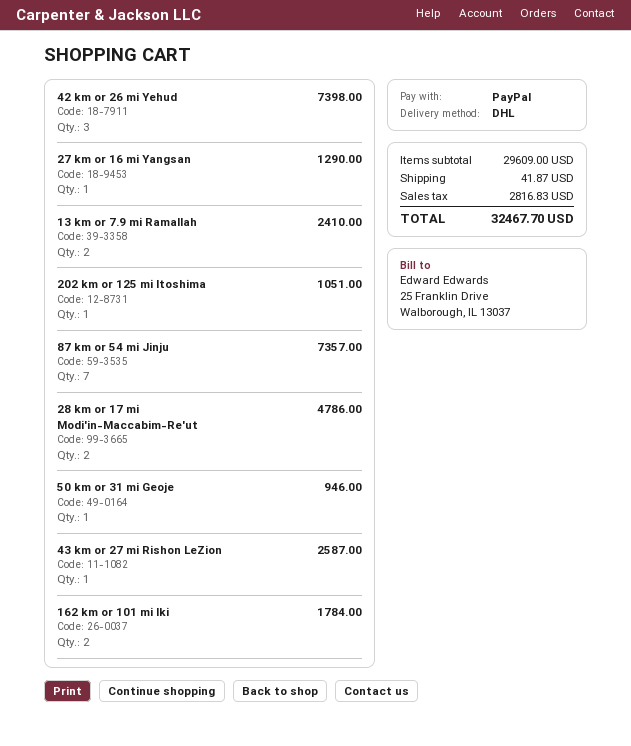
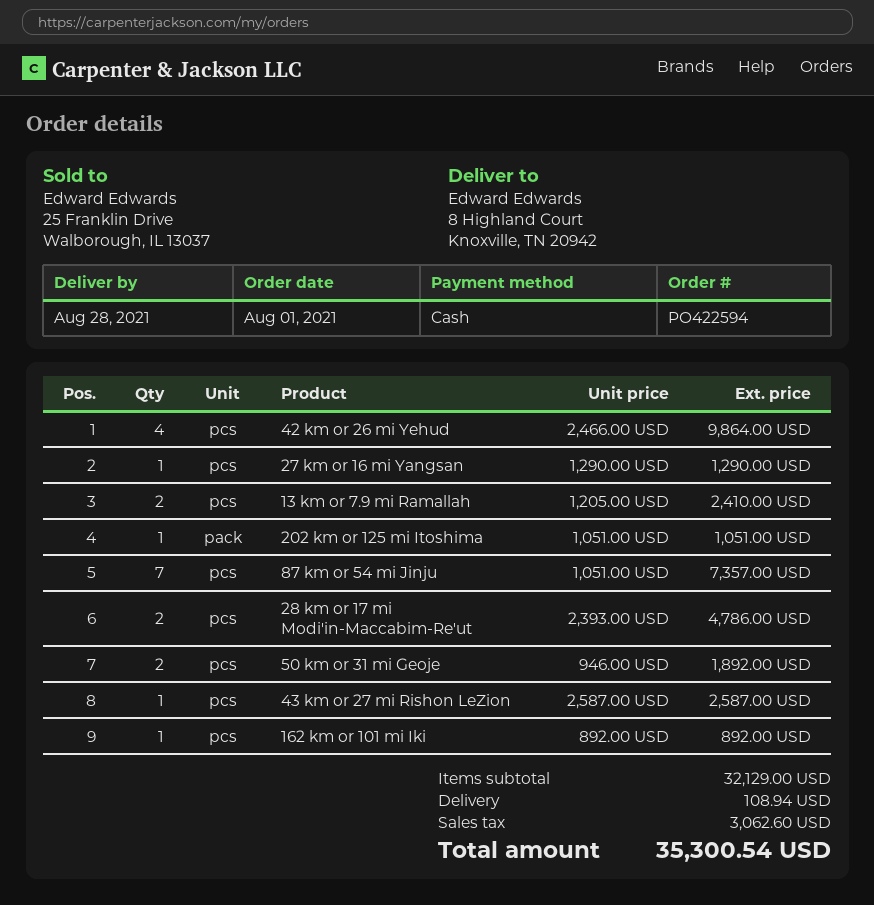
payment method: PayPal -> cash
42 km or 26 mi Yehud: 3 for 7398.00 -> 4 for 9864.00
50 km or 31 mi Geoje: 1 for 946.00 -> 2 for 1892.00
162 km or 101 mi Iki: 2 for 1784.00 -> 1 for 892.00
subtotal: 29609.00 -> 32129.00
shipping: 41.87 -> 108.94
tax: 2816.83 -> 3062.60
total: 32467.70 -> 35300.54

